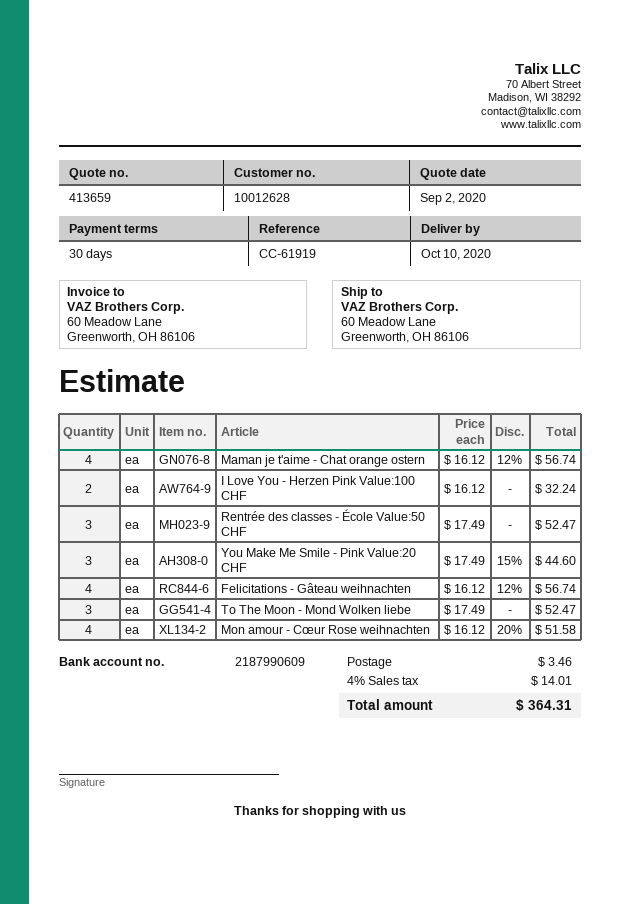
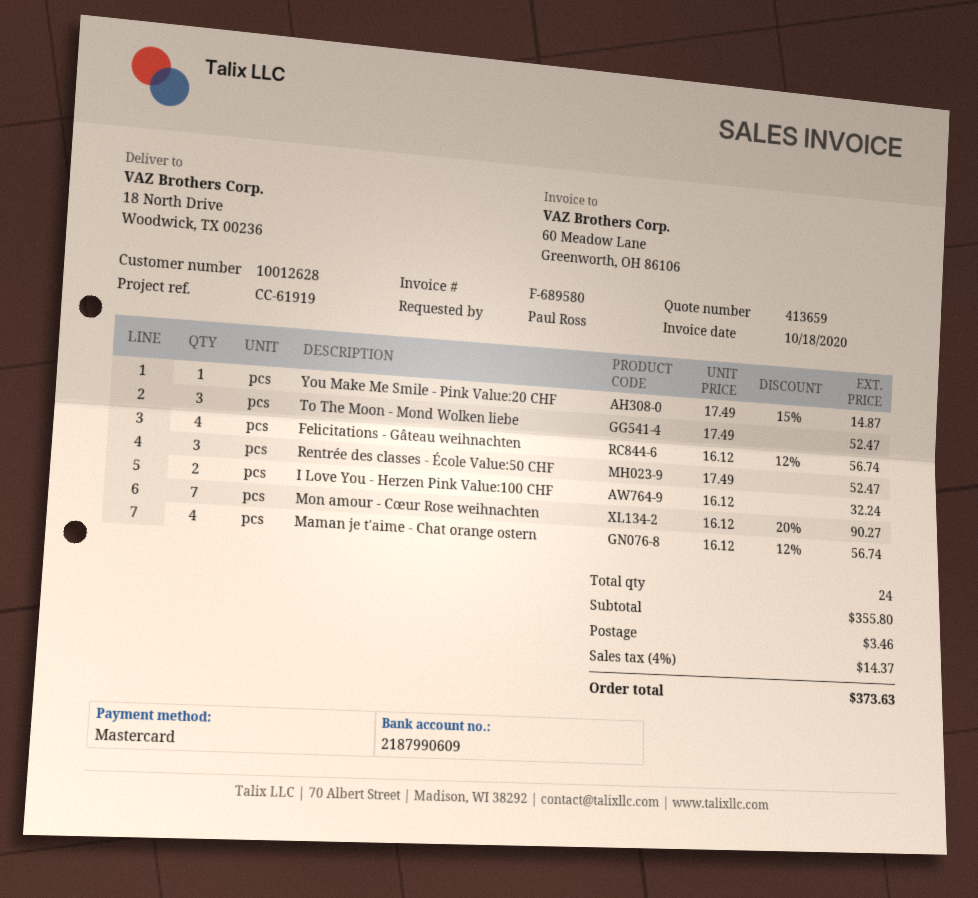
ship to: 60 Meadow Lane, Greenworth, OH 86106 -> 18 North Drive, Woodwick, TX 00236
You Make Me Smile - Pink Value:20 CHF: 3 x 17.49 - 15% = 44.60 -> 1 x 17.49 - 15% = 14.87
Mon amour - Cœur Rose weihnachten: 4 x 16.12 - 20% = 51.58 -> 7 x 16.12 - 20% = 90.27
tax: 4% = 14.01 -> 4% = 14.37
total: 364.31 -> 373.63

